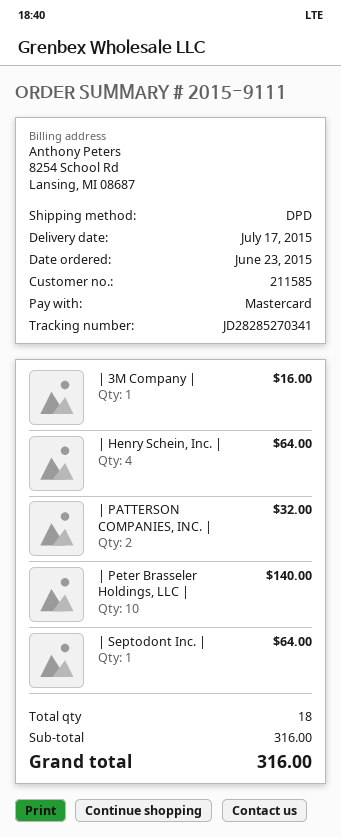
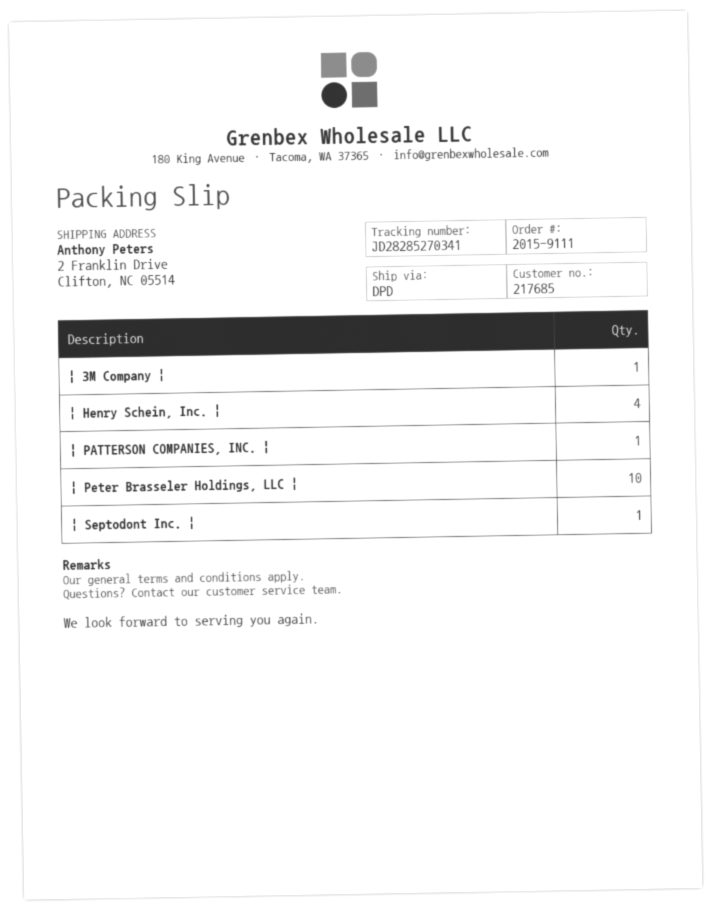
customer number: 211585 -> 217685
| PATTERSON COMPANIES, INC. |: 2 -> 1

